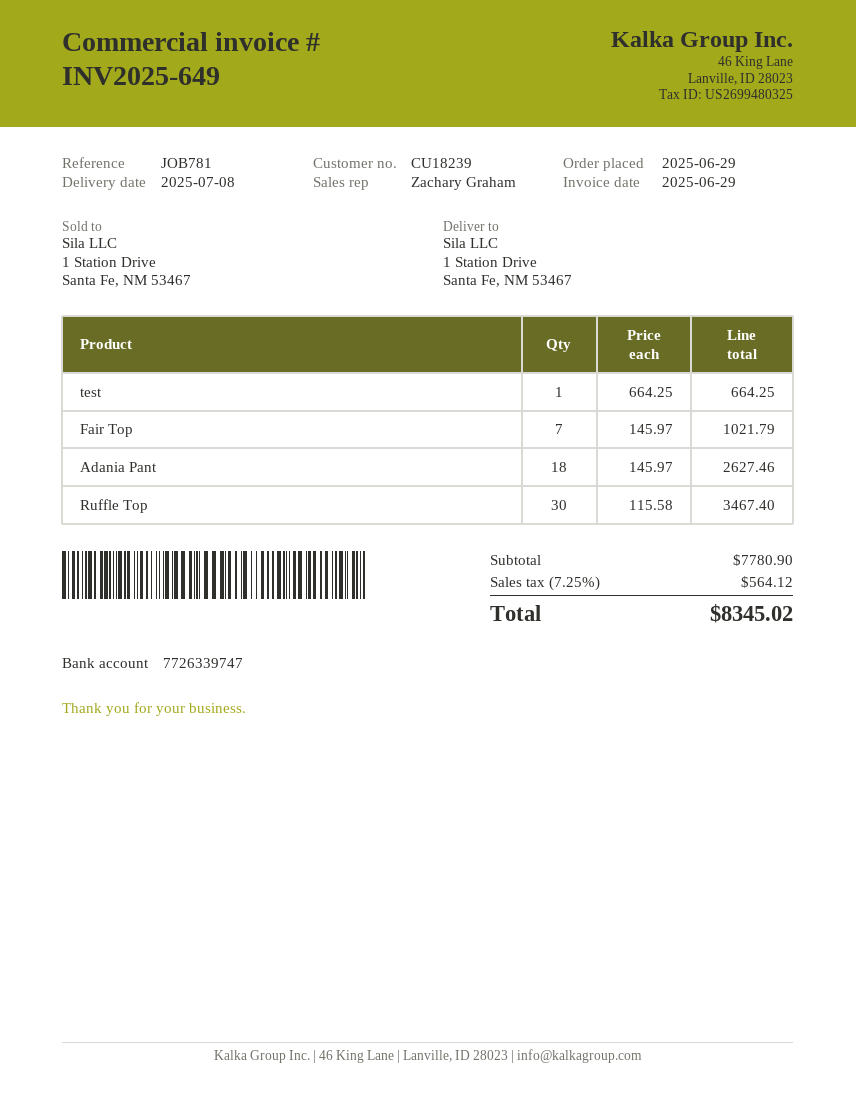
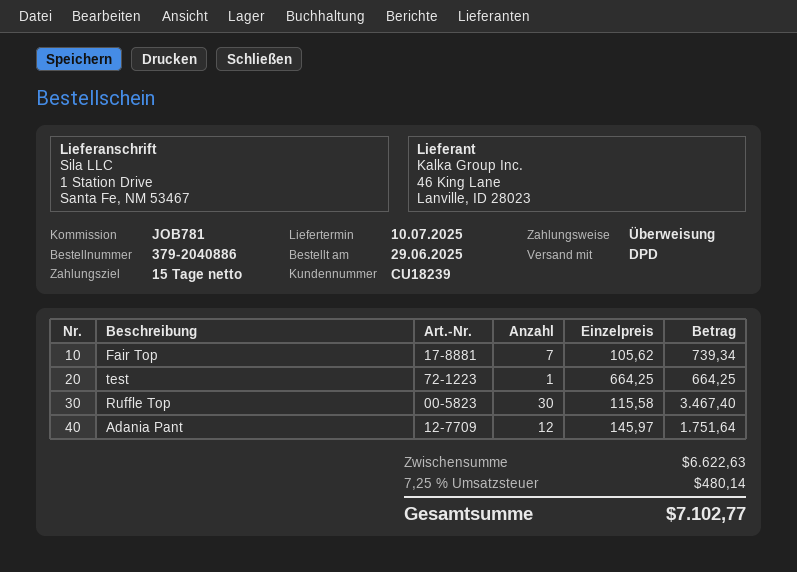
delivery date: 2025-07-08 -> 2025-07-10
Fair Top: 7 x 145.97 = 1021.79 -> 7 x 105.62 = 739.34
Adania Pant: 18 x 145.97 = 2627.46 -> 12 x 145.97 = 1751.64
subtotal: 7780.90 -> 6622.63
tax: 7.25% = 564.12 -> 7.25% = 480.14
total: 8345.02 -> 7102.77

